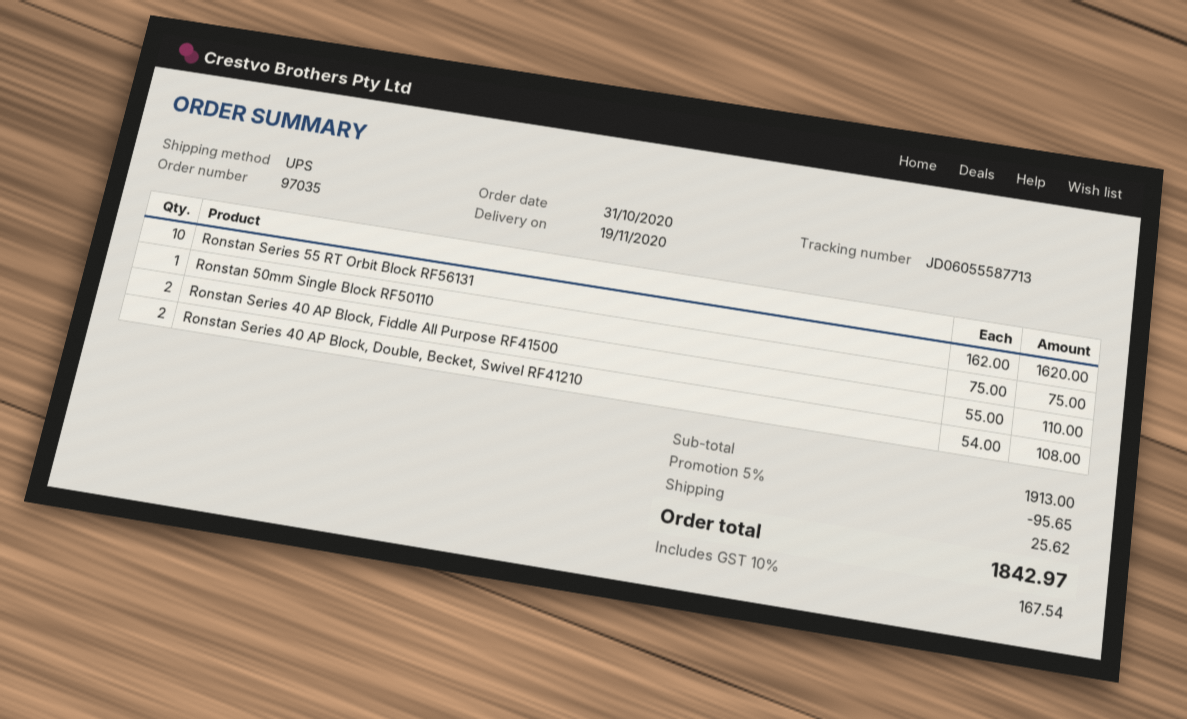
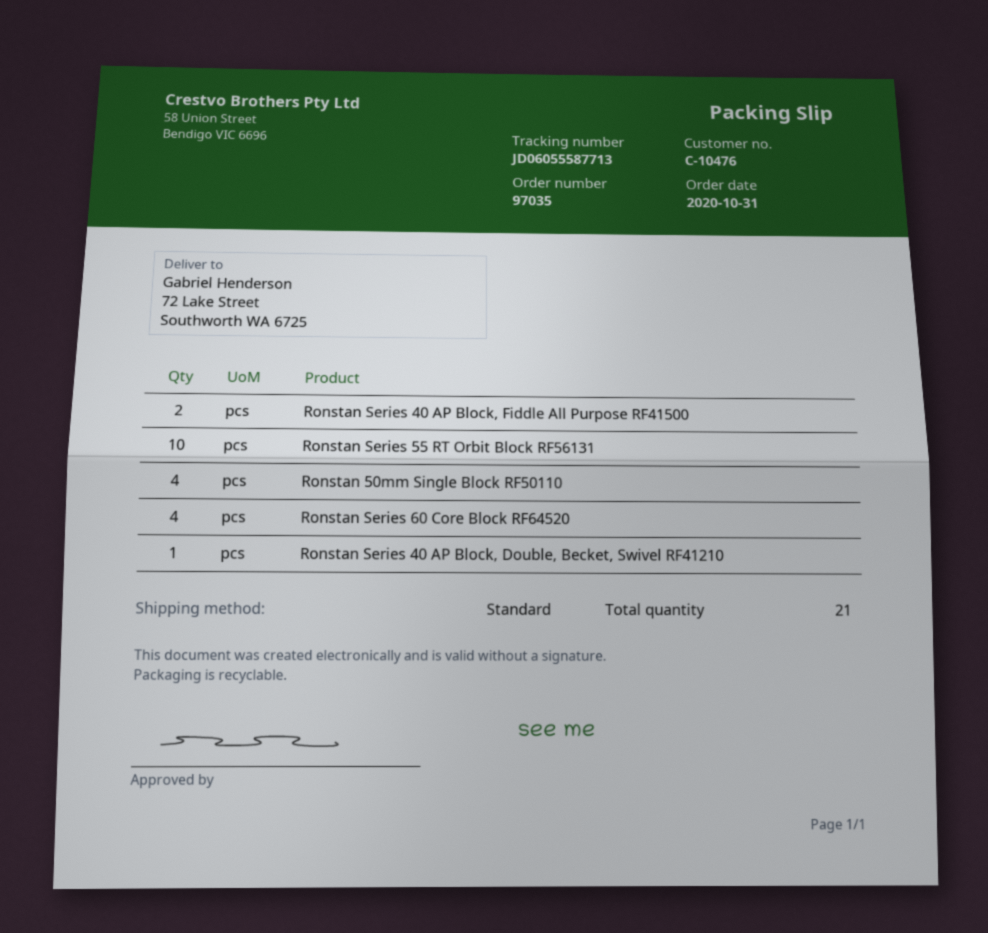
shipping method: UPS -> standard
Ronstan 50mm Single Block RF50110: 1 -> 4
Ronstan Series 40 AP Block, Double, Becket, Swivel RF41210: 2 -> 1
Ronstan Series 60 Core Block RF64520: none -> 4

